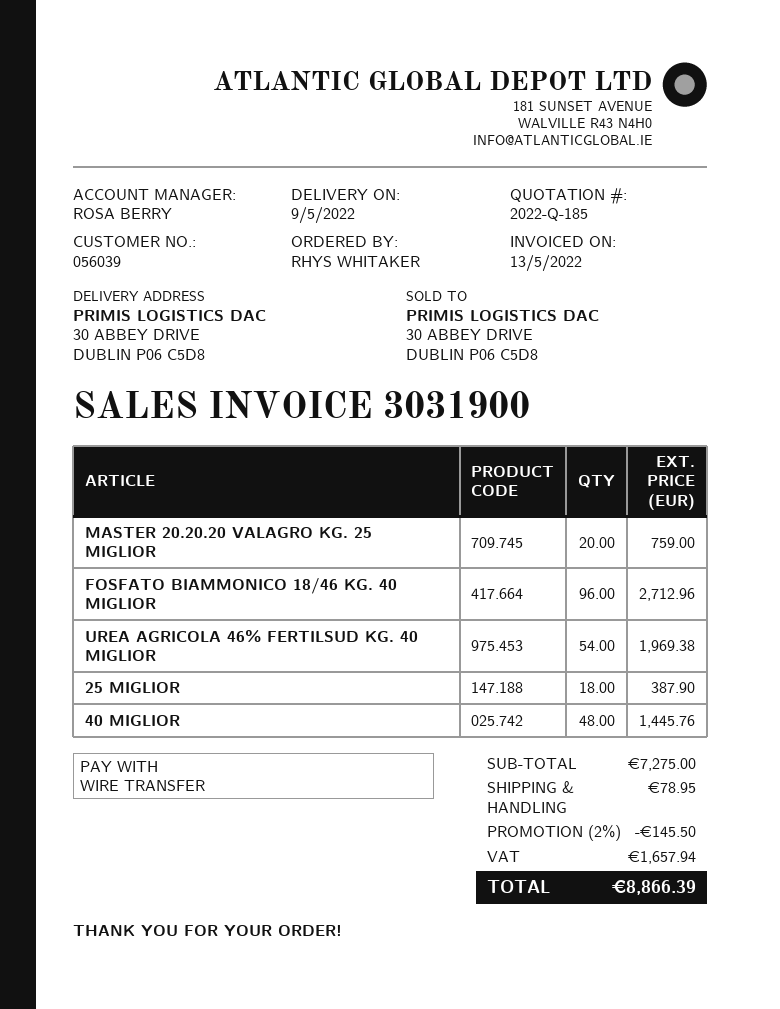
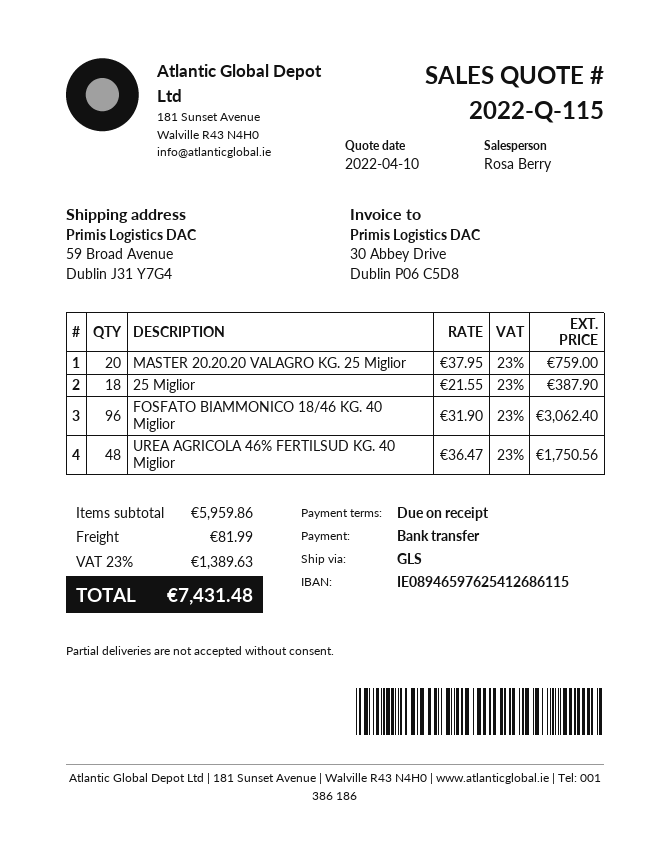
quote number: 2022-Q-185 -> 2022-Q-115
ship to: 30 ABBEY DRIVE, DUBLIN P06 C5D8 -> 59 Broad Avenue, Dublin J31 Y7G4
FOSFATO BIAMMONICO 18/46 KG. 40 MIGLIOR: 96 for 2712.96 -> 96 for 3062.40
UREA AGRICOLA 46% FERTILSUD KG. 40 MIGLIOR: 54 for 1969.38 -> 48 for 1750.56
40 MIGLIOR: 48 for 1445.76 -> none
subtotal: 7275.00 -> 5959.86
discount: 2% = 145.50 -> none
shipping: 78.95 -> 81.99
tax: 1657.94 -> 1389.63
total: 8866.39 -> 7431.48

